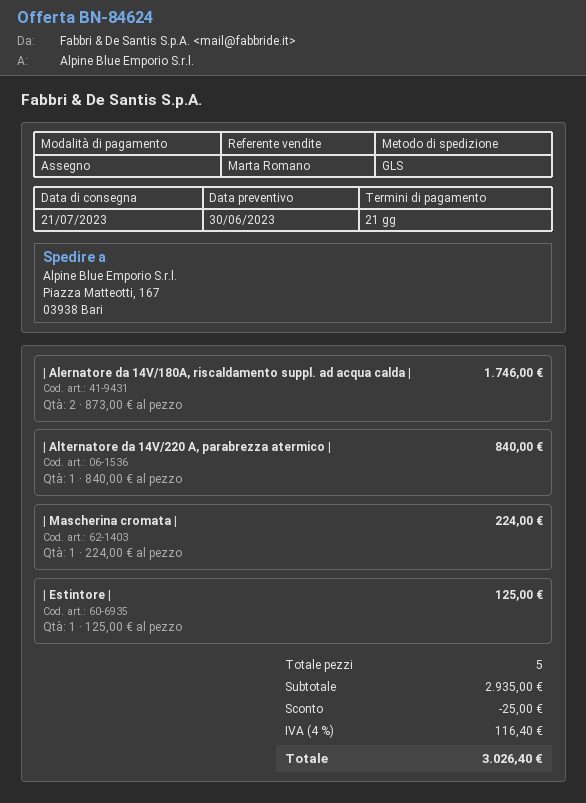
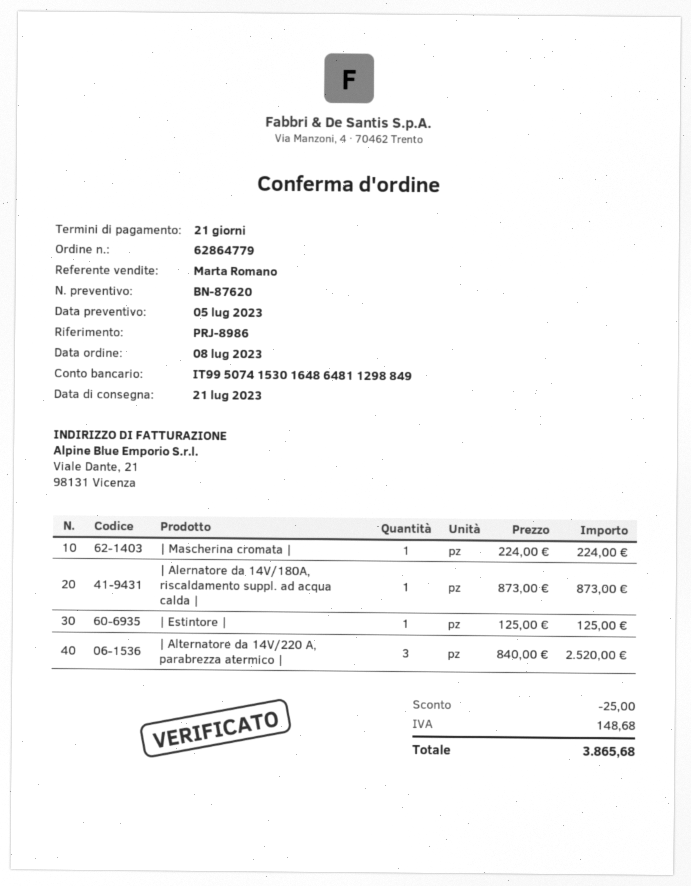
quote number: BN-84624 -> BN-87620
quote date: 2023-06-30 -> 2023-07-05
| Alernatore da 14V/180A, riscaldamento suppl. ad acqua calda |: 2 x 873.00 = 1746.00 -> 1 x 873.00 = 873.00
| Alternatore da 14V/220 A, parabrezza atermico |: 1 x 840.00 = 840.00 -> 3 x 840.00 = 2520.00
tax: 116.40 -> 148.68
total: 3026.40 -> 3865.68

